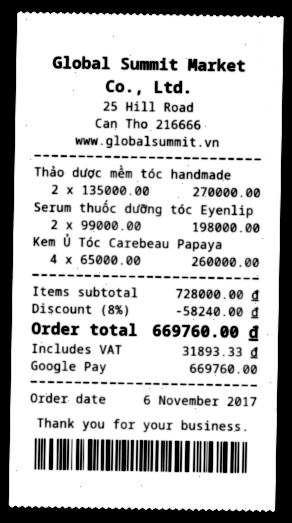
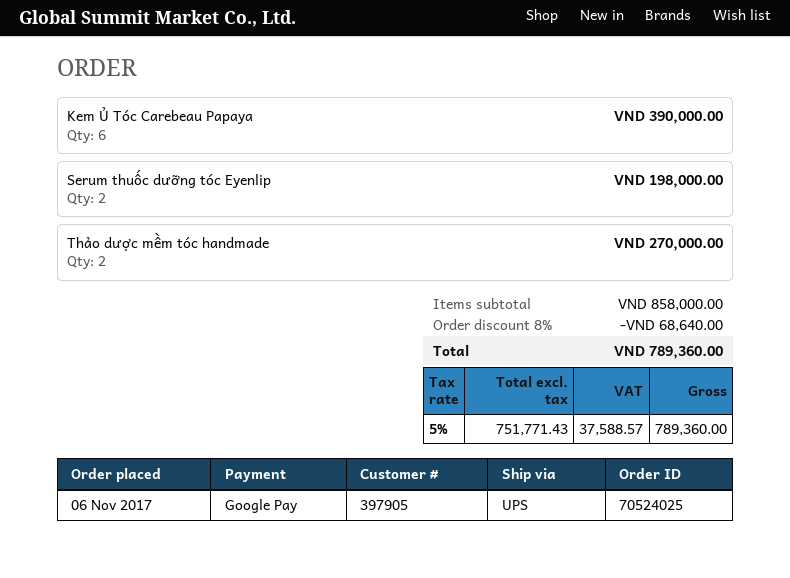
Kem Ủ Tóc Carebeau Papaya: 4 for 260000.00 -> 6 for 390000.00
subtotal: 728000.00 -> 858000.00
discount: 8% = 58240.00 -> 8% = 68640.00
tax: 31893.33 -> 37588.57
total: 669760.00 -> 789360.00

